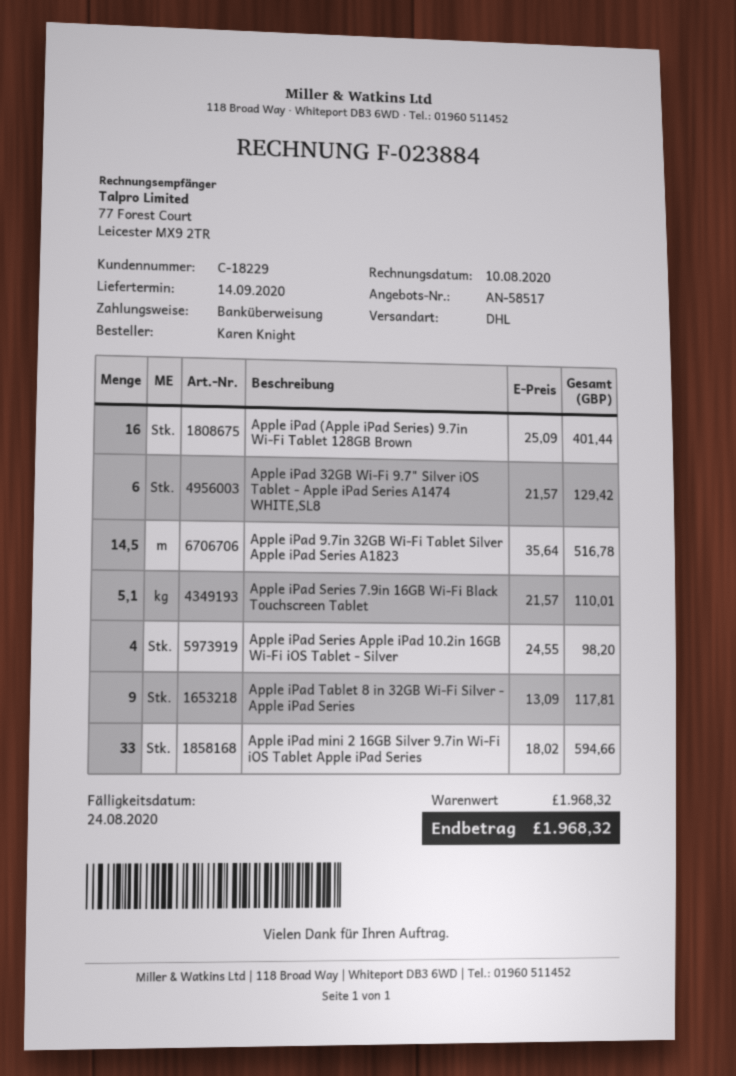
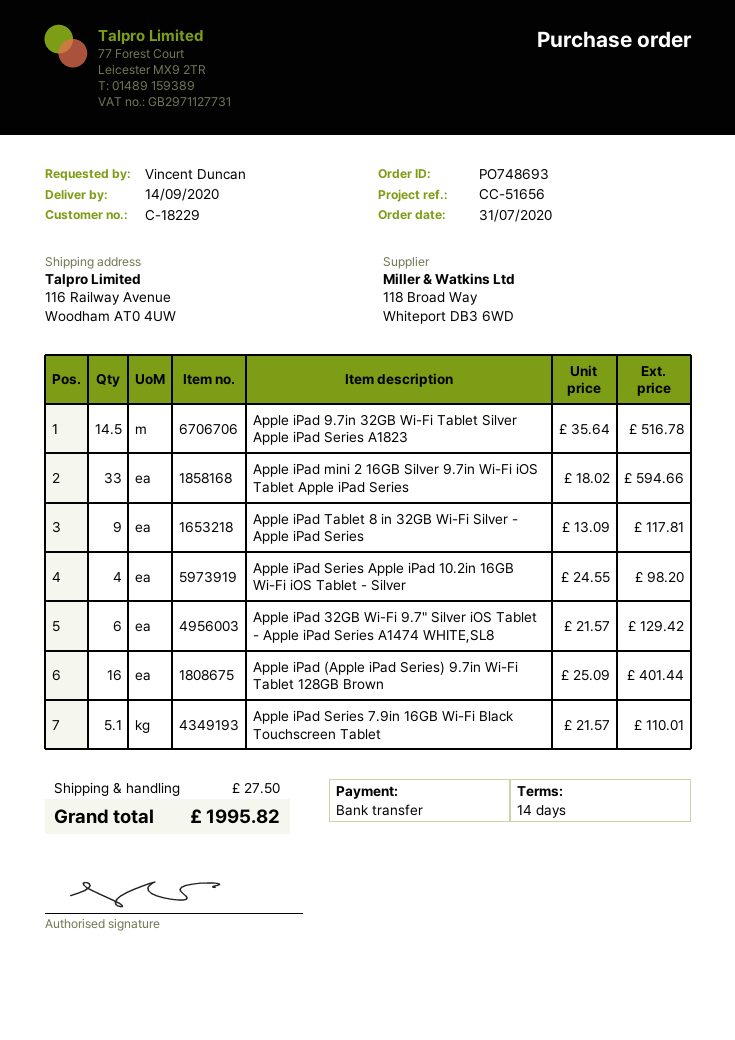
ordered by: Karen Knight -> Vincent Duncan
shipping: none -> 27.50
total: 1968.32 -> 1995.82

